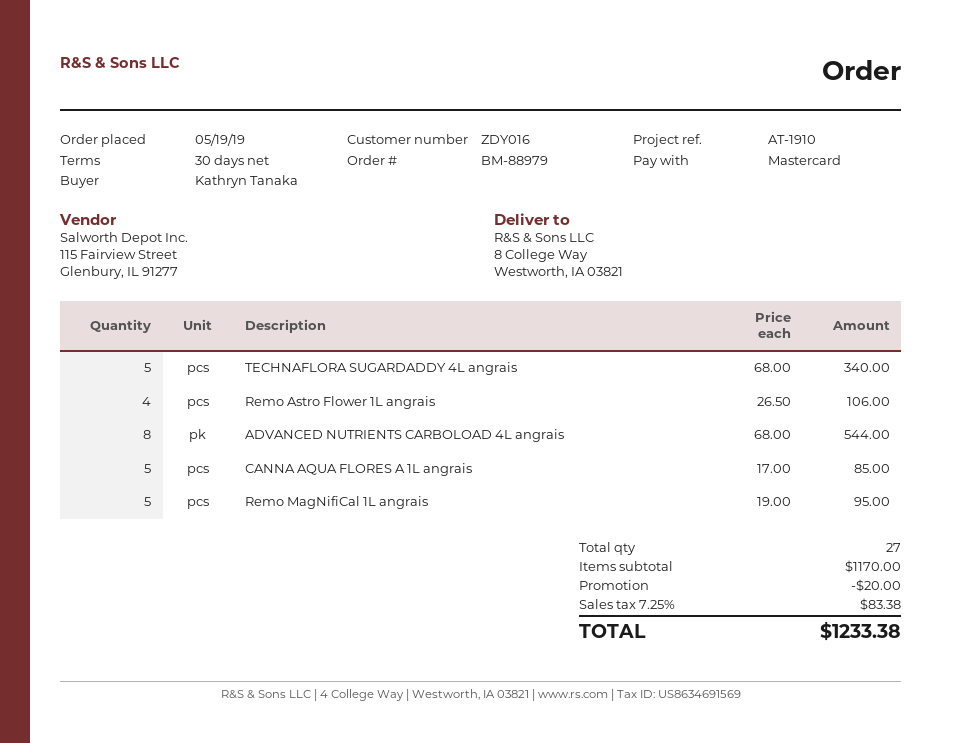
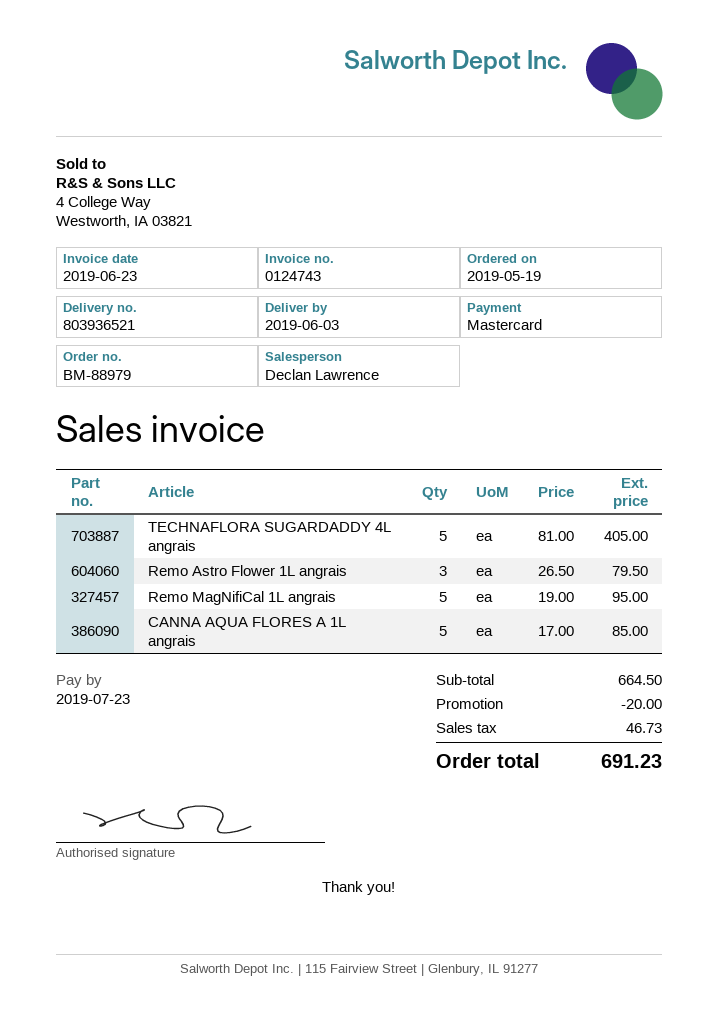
TECHNAFLORA SUGARDADDY 4L angrais: 5 x 68.00 = 340.00 -> 5 x 81.00 = 405.00
Remo Astro Flower 1L angrais: 4 x 26.50 = 106.00 -> 3 x 26.50 = 79.50
ADVANCED NUTRIENTS CARBOLOAD 4L angrais: 8 x 68.00 = 544.00 -> none
subtotal: 1170.00 -> 664.50
tax: 83.38 -> 46.73
total: 1233.38 -> 691.23

